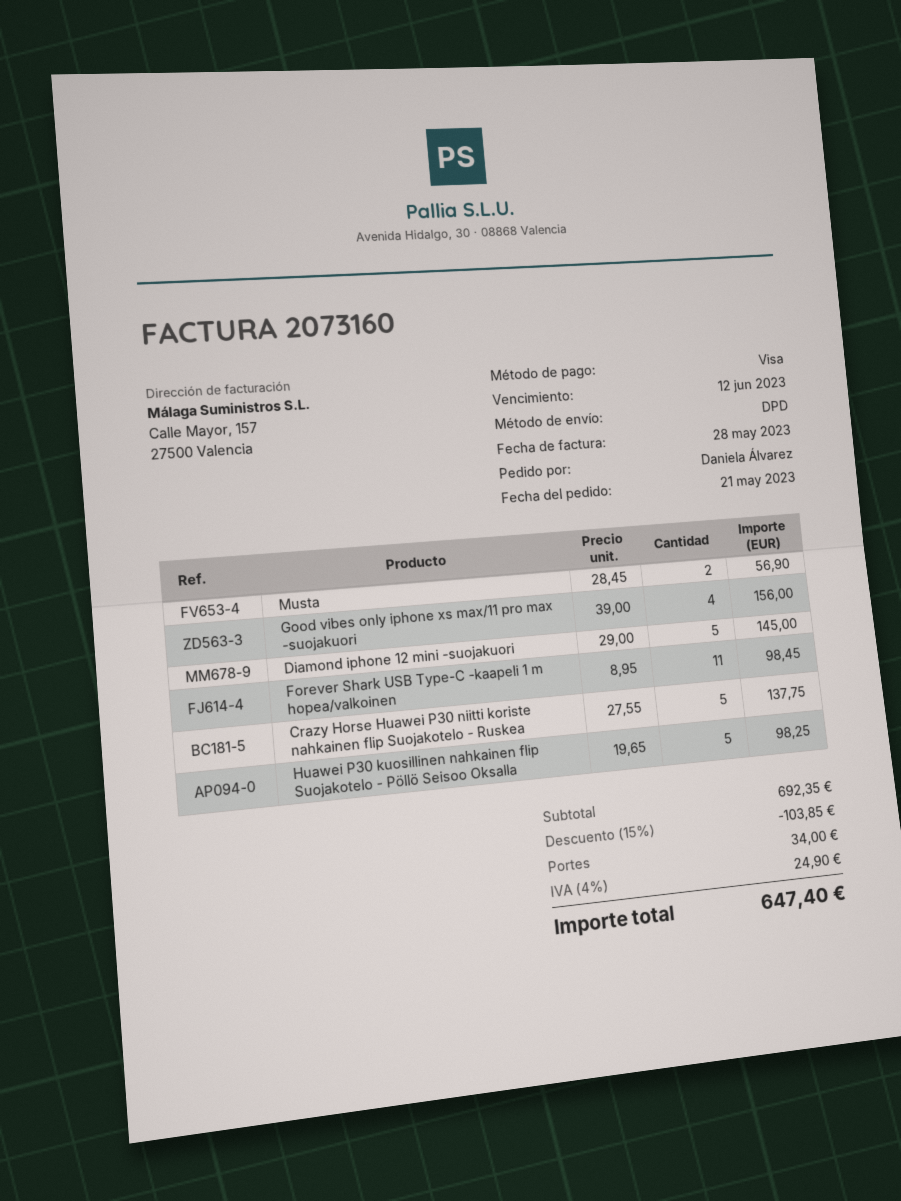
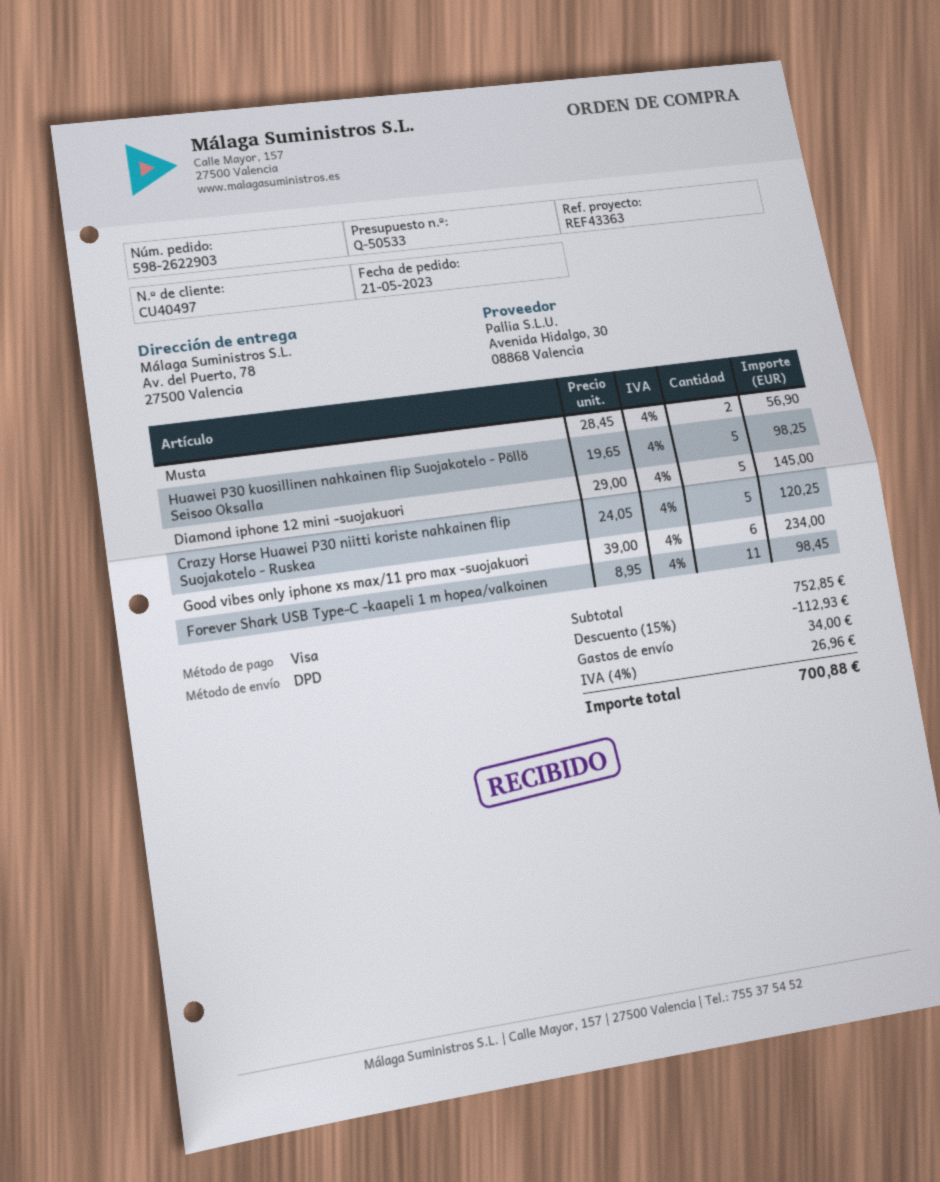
Good vibes only iphone xs max/11 pro max -suojakuori: 4 x 39.00 = 156.00 -> 6 x 39.00 = 234.00
Crazy Horse Huawei P30 niitti koriste nahkainen flip Suojakotelo - Ruskea: 5 x 27.55 = 137.75 -> 5 x 24.05 = 120.25
subtotal: 692.35 -> 752.85
discount: 15% = 103.85 -> 15% = 112.93
tax: 4% = 24.90 -> 4% = 26.96
total: 647.40 -> 700.88

